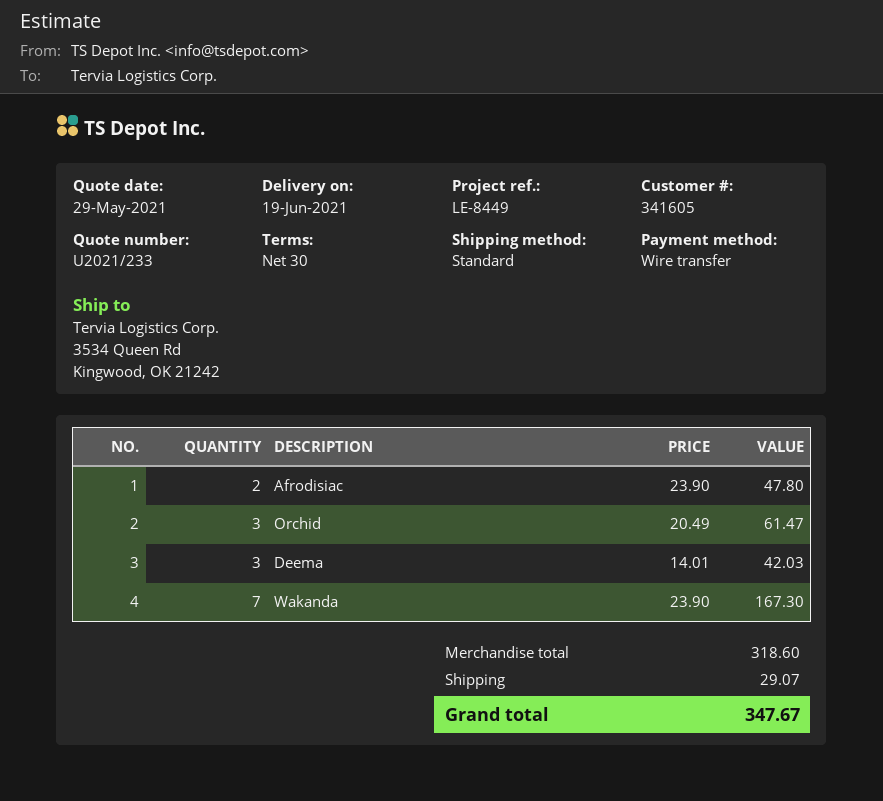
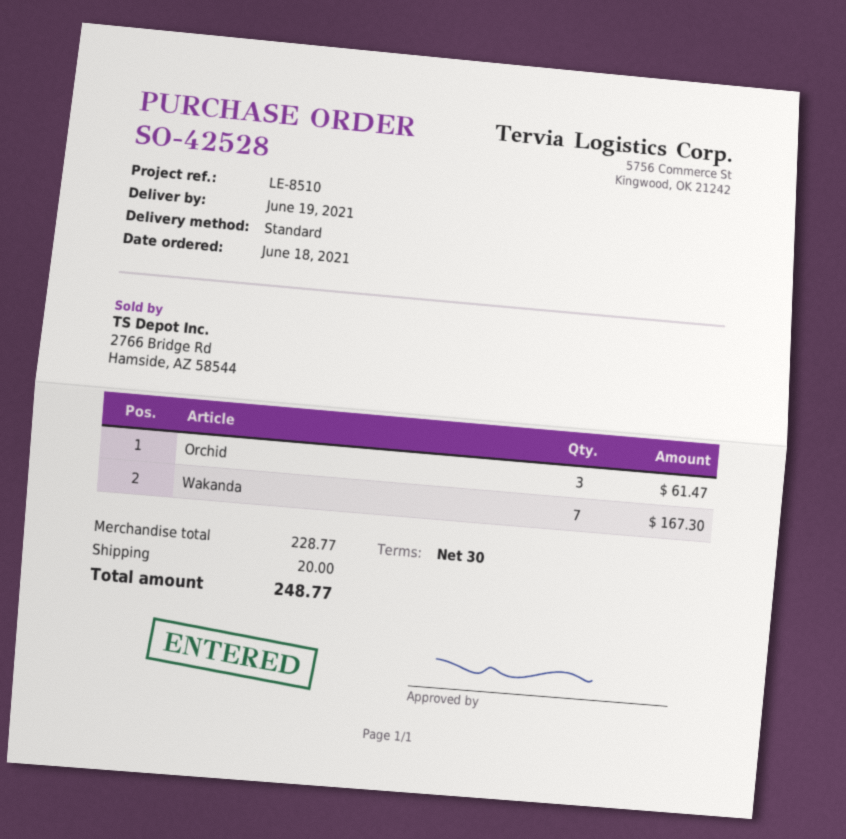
reference: LE-8449 -> LE-8510
Afrodisiac: 2 for 47.80 -> none
Deema: 3 for 42.03 -> none
subtotal: 318.60 -> 228.77
shipping: 29.07 -> 20.00
total: 347.67 -> 248.77

